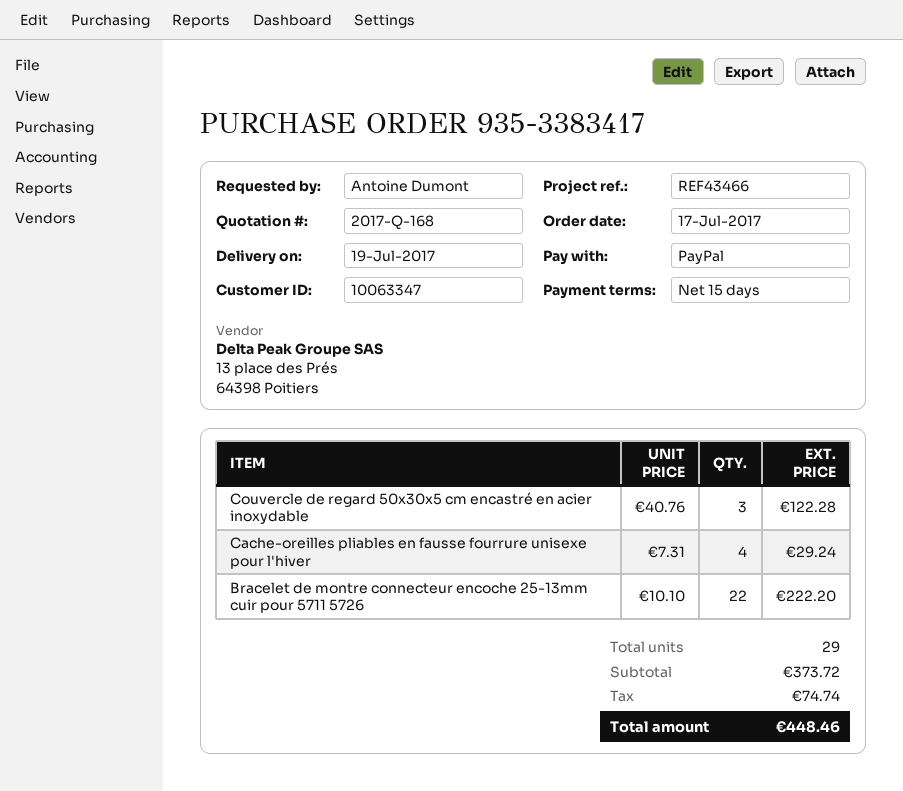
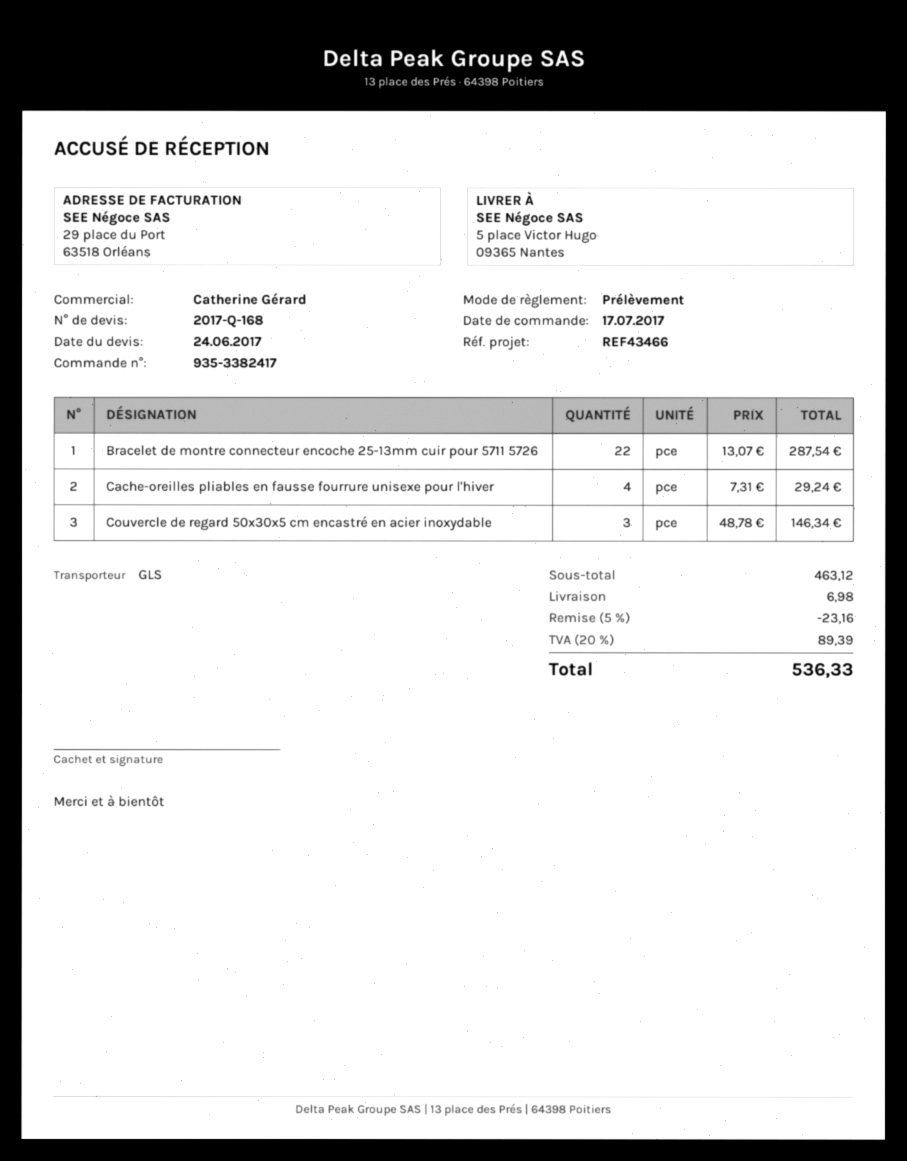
order number: 935-3383417 -> 935-3382417
payment method: PayPal -> direct debit
Couvercle de regard 50x30x5 cm encastré en acier inoxydable: 3 x 40.76 = 122.28 -> 3 x 48.78 = 146.34
Bracelet de montre connecteur encoche 25-13mm cuir pour 5711 5726: 22 x 10.10 = 222.20 -> 22 x 13.07 = 287.54
subtotal: 373.72 -> 463.12
discount: none -> 5% = 23.16
shipping: none -> 6.98
tax: 74.74 -> 89.39
total: 448.46 -> 536.33

